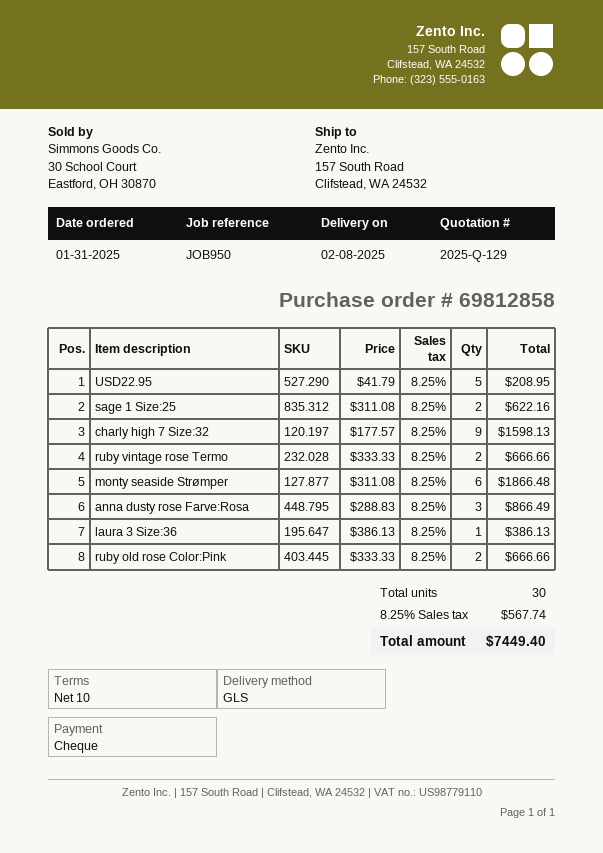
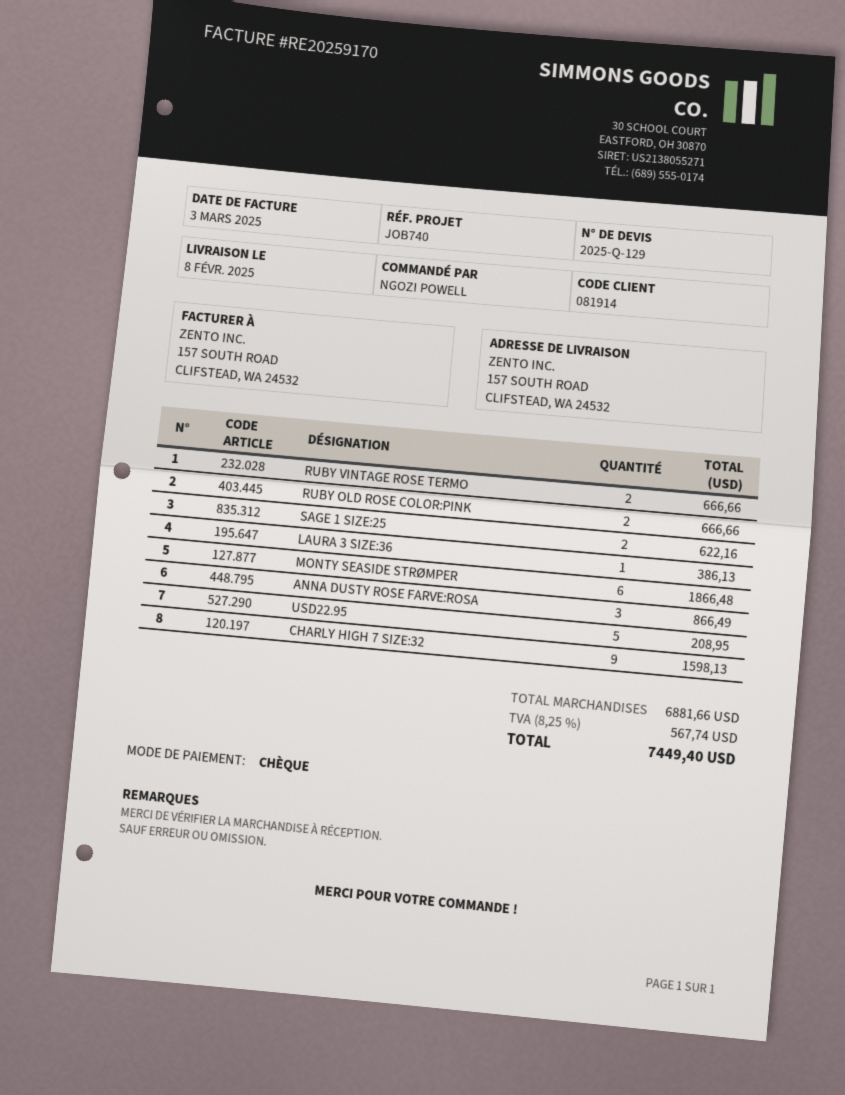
reference: JOB950 -> JOB740

